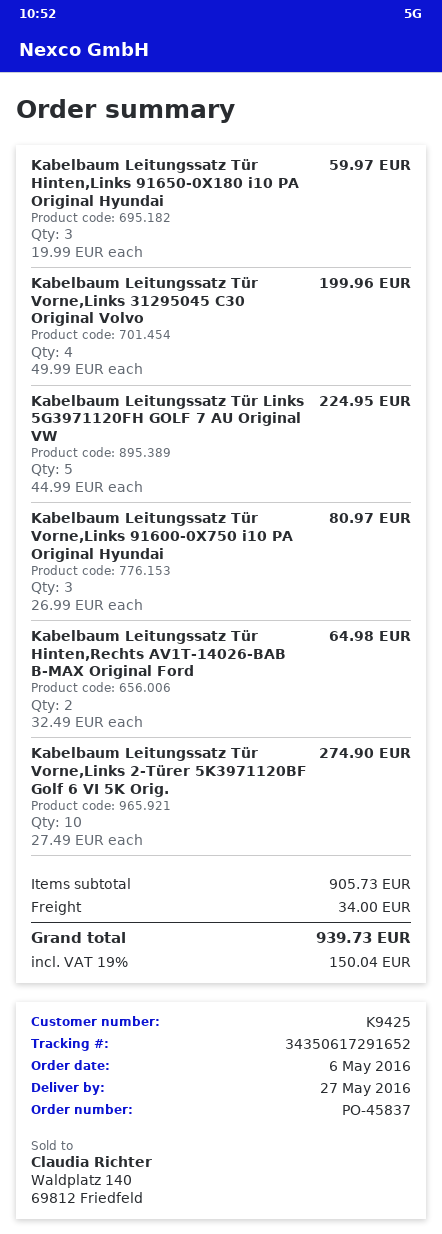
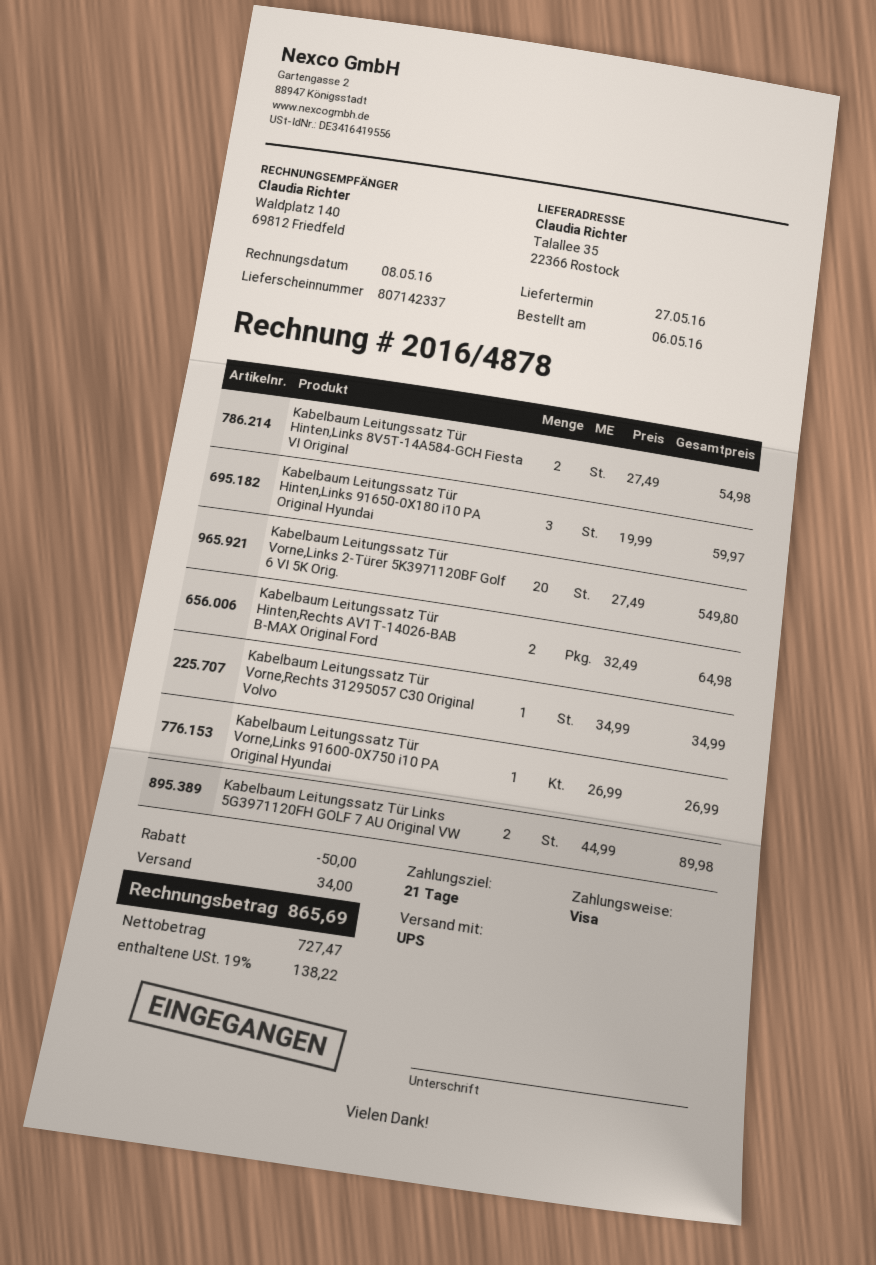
Kabelbaum Leitungssatz Tür Vorne,Links 31295045 C30 Original Volvo: 4 x 49.99 = 199.96 -> none
Kabelbaum Leitungssatz Tür Links 5G3971120FH GOLF 7 AU Original VW: 5 x 44.99 = 224.95 -> 2 x 44.99 = 89.98
Kabelbaum Leitungssatz Tür Vorne,Links 91600-0X750 i10 PA Original Hyundai: 3 x 26.99 = 80.97 -> 1 x 26.99 = 26.99
Kabelbaum Leitungssatz Tür Vorne,Links 2-Türer 5K3971120BF Golf 6 VI 5K Orig.: 10 x 27.49 = 274.90 -> 20 x 27.49 = 549.80
Kabelbaum Leitungssatz Tür Hinten,Links 8V5T-14A584-GCH Fiesta VI Original: none -> 2 x 27.49 = 54.98
Kabelbaum Leitungssatz Tür Vorne,Rechts 31295057 C30 Original Volvo: none -> 1 x 34.99 = 34.99
discount: none -> 50.00
tax: 19% = 150.04 -> 19% = 138.22
total: 939.73 -> 865.69

